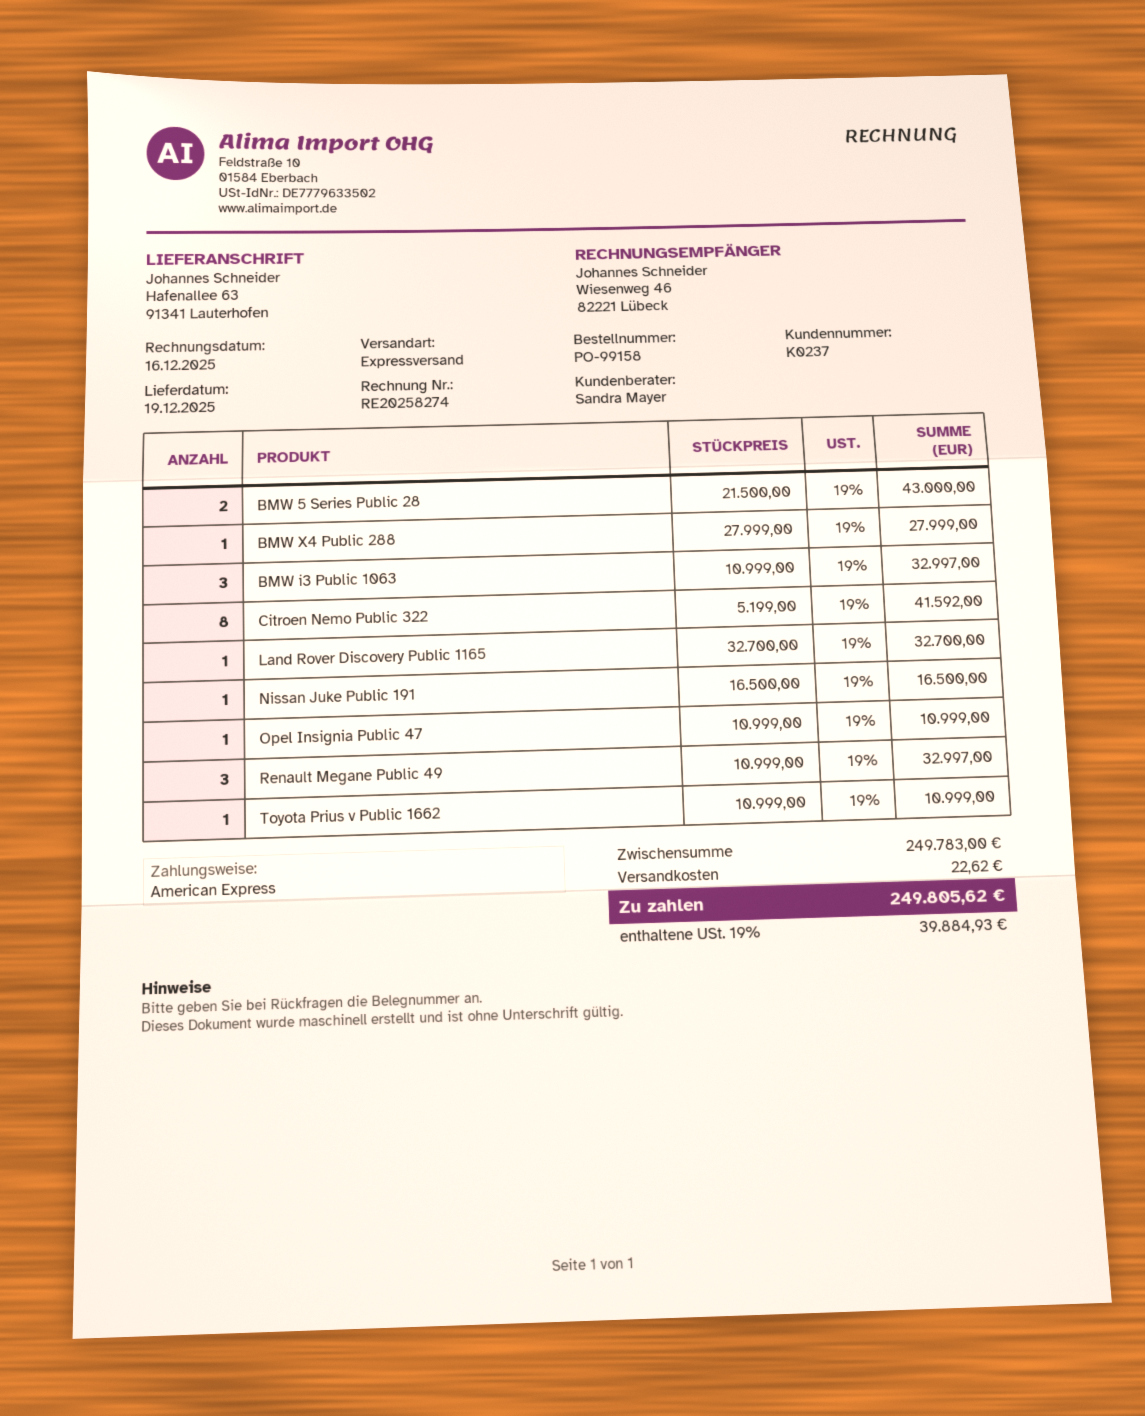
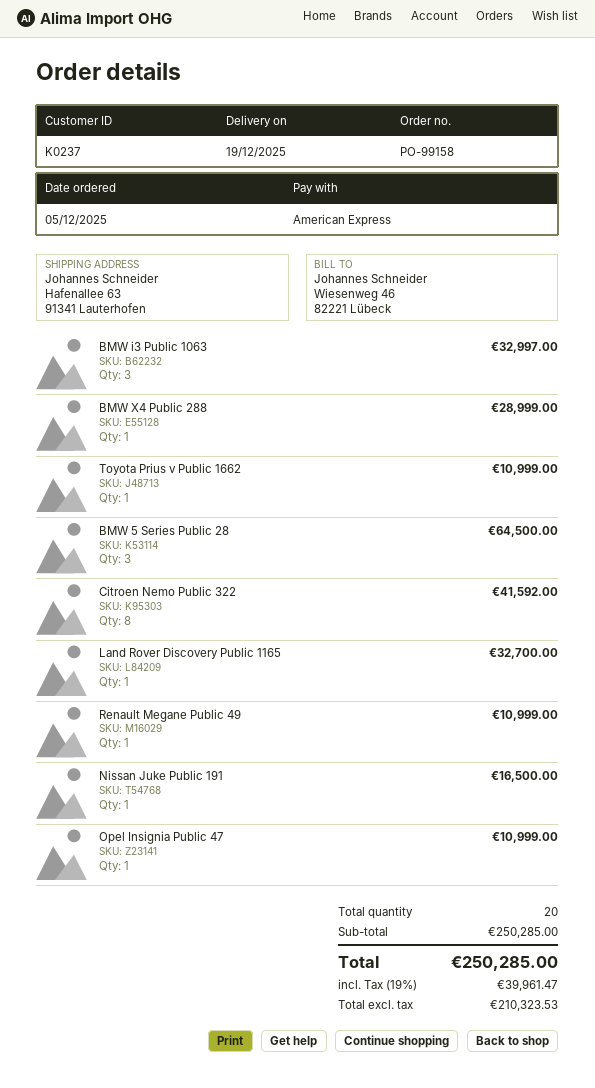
BMW 5 Series Public 28: 2 for 43000.00 -> 3 for 64500.00
BMW X4 Public 288: 1 for 27999.00 -> 1 for 28999.00
Renault Megane Public 49: 3 for 32997.00 -> 1 for 10999.00
subtotal: 249783.00 -> 250285.00
shipping: 22.62 -> none
tax: 19% = 39884.93 -> 19% = 39961.47
total: 249805.62 -> 250285.00

